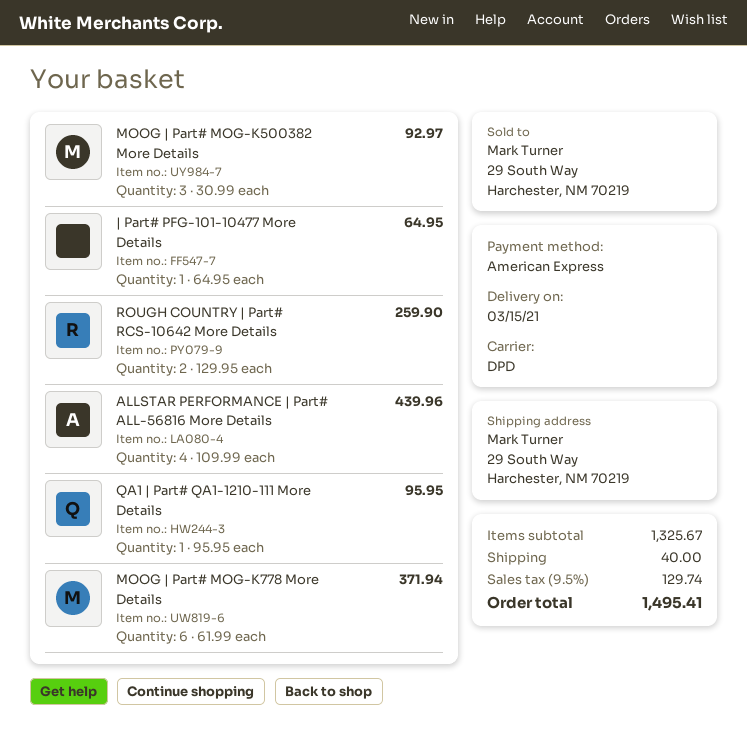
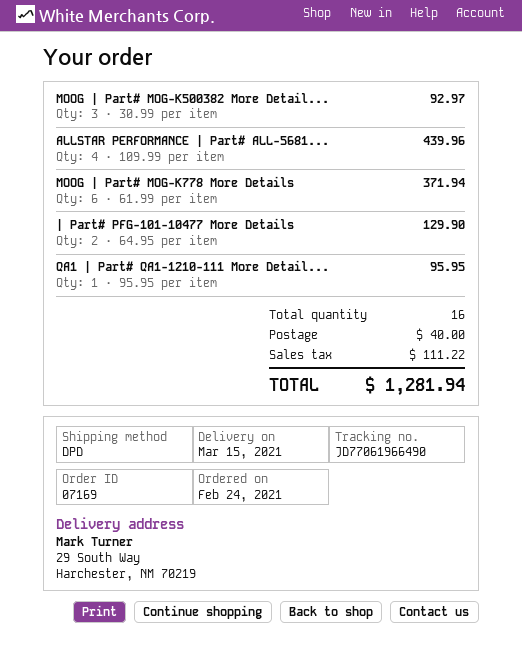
| Part# PFG-101-10477 More Details: 1 x 64.95 = 64.95 -> 2 x 64.95 = 129.90
ROUGH COUNTRY | Part# RCS-10642 More Details: 2 x 129.95 = 259.90 -> none
tax: 129.74 -> 111.22
total: 1495.41 -> 1281.94

